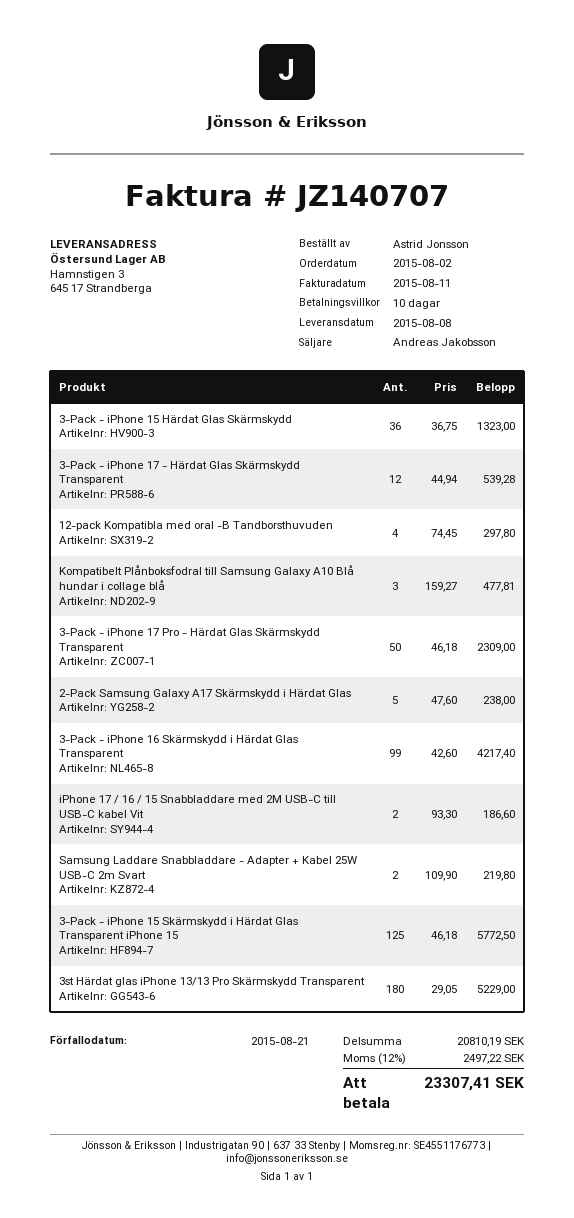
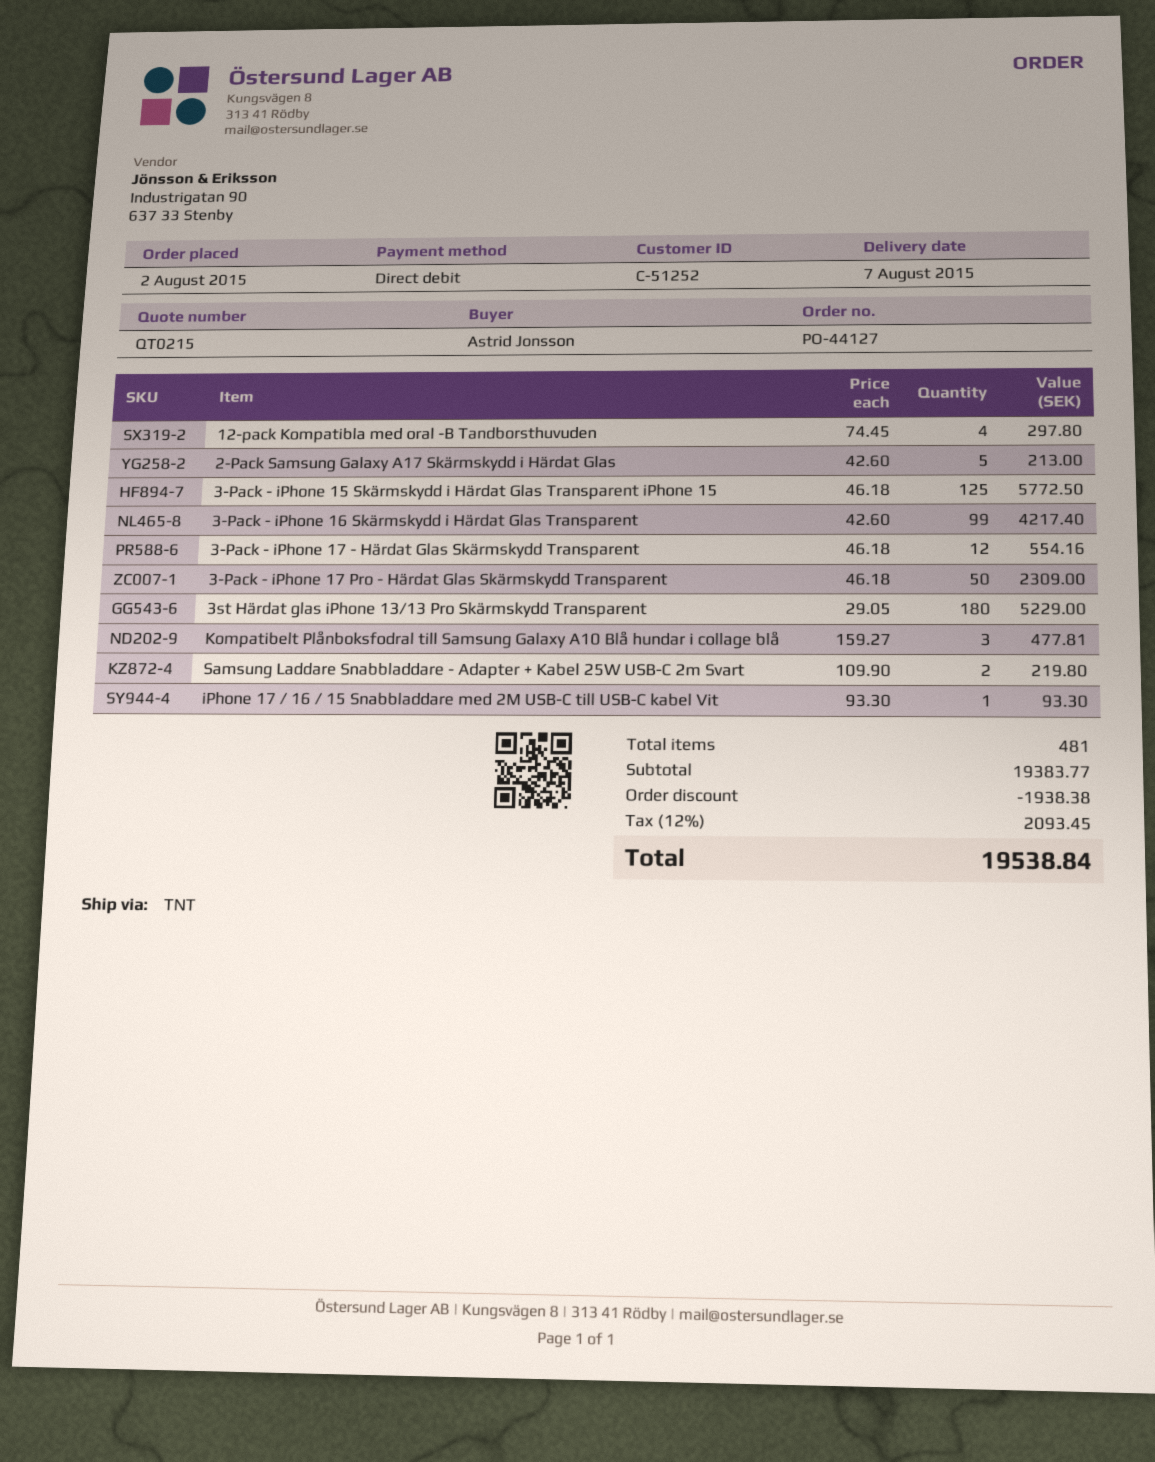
delivery date: 2015-08-08 -> 2015-08-07
3-Pack - iPhone 15 Härdat Glas Skärmskydd: 36 x 36.75 = 1323.00 -> none
3-Pack - iPhone 17 - Härdat Glas Skärmskydd Transparent: 12 x 44.94 = 539.28 -> 12 x 46.18 = 554.16
2-Pack Samsung Galaxy A17 Skärmskydd i Härdat Glas: 5 x 47.60 = 238.00 -> 5 x 42.60 = 213.00
iPhone 17 / 16 / 15 Snabbladdare med 2M USB-C till USB-C kabel Vit: 2 x 93.30 = 186.60 -> 1 x 93.30 = 93.30
subtotal: 20810.19 -> 19383.77
discount: none -> 1938.38
tax: 12% = 2497.22 -> 12% = 2093.45
total: 23307.41 -> 19538.84

